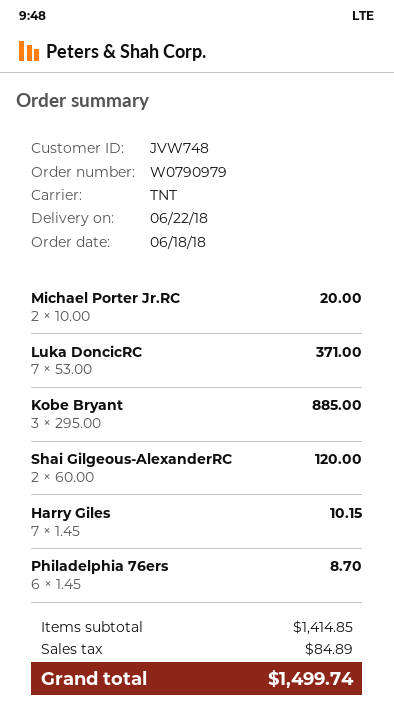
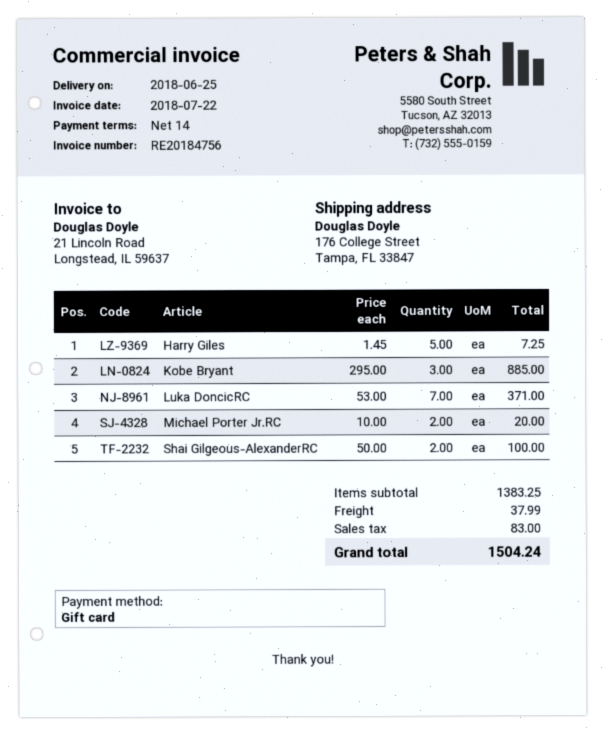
delivery date: 2018-06-22 -> 2018-06-25
Shai Gilgeous-AlexanderRC: 2 x 60.00 = 120.00 -> 2 x 50.00 = 100.00
Harry Giles: 7 x 1.45 = 10.15 -> 5 x 1.45 = 7.25
Philadelphia 76ers: 6 x 1.45 = 8.70 -> none
subtotal: 1414.85 -> 1383.25
shipping: none -> 37.99
tax: 84.89 -> 83.00
total: 1499.74 -> 1504.24

